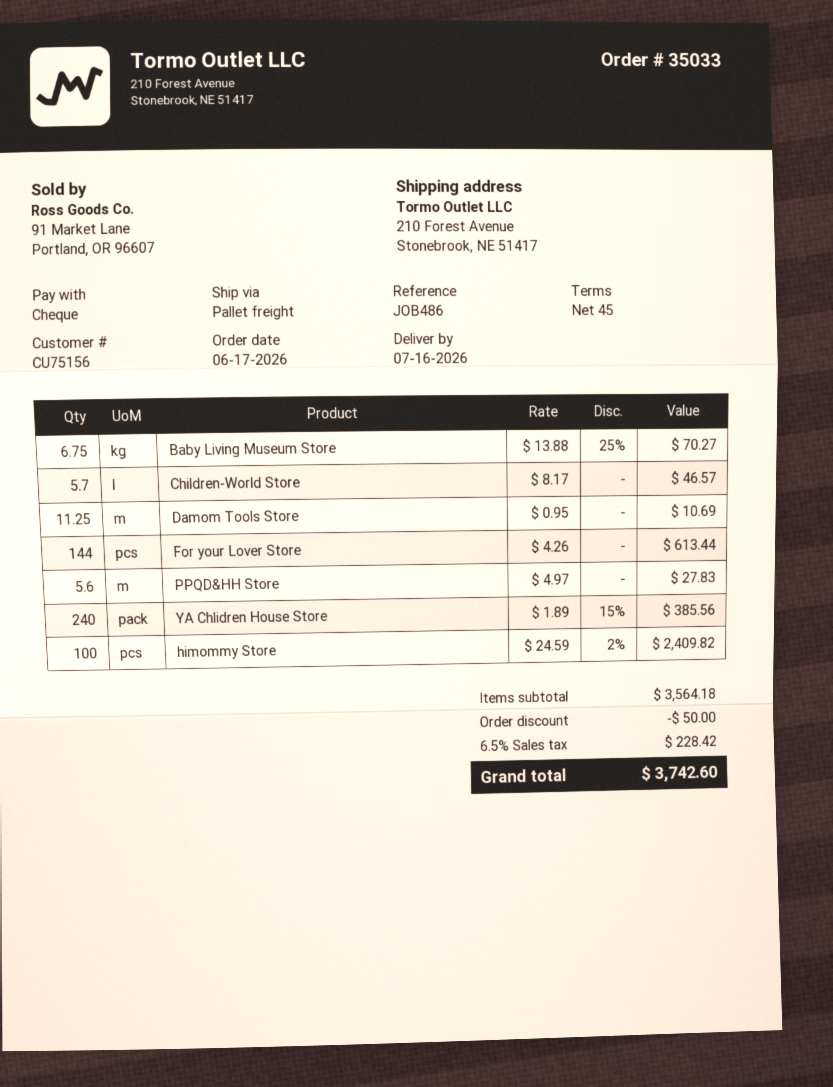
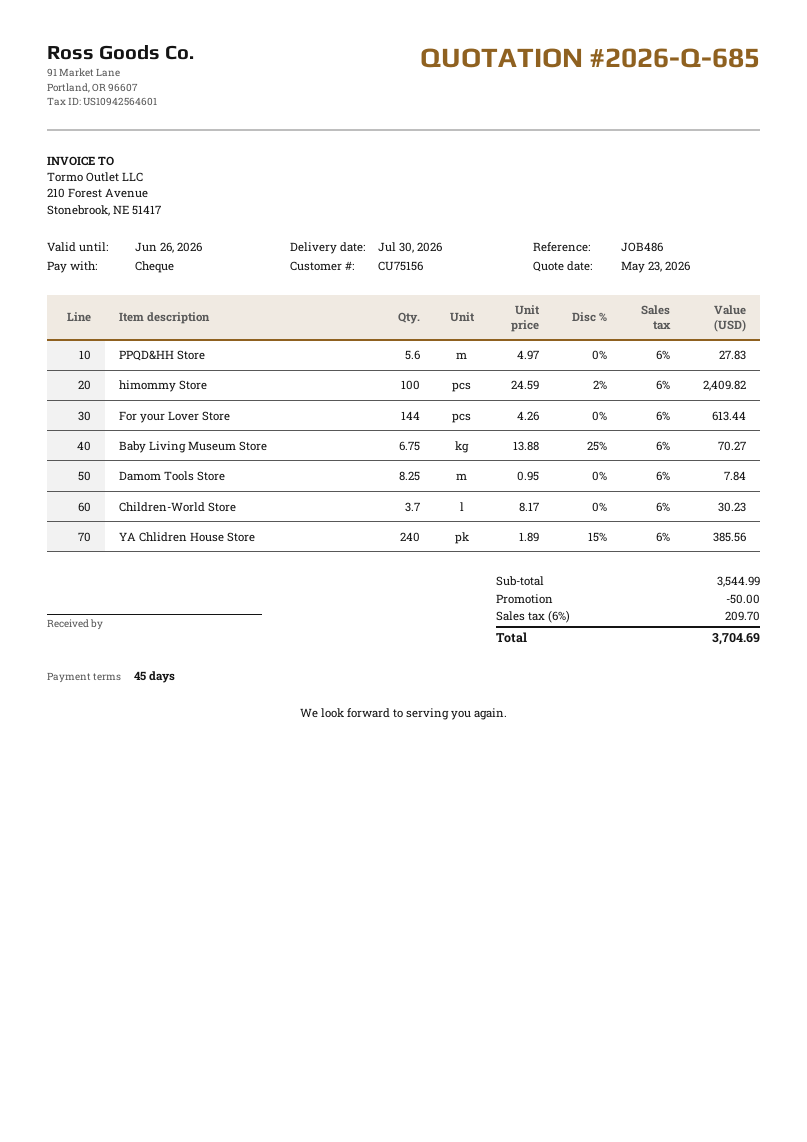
delivery date: 2026-07-16 -> 2026-07-30
Children-World Store: 5.7 x 8.17 = 46.57 -> 3.7 x 8.17 = 30.23
Damom Tools Store: 11.25 x 0.95 = 10.69 -> 8.25 x 0.95 = 7.84
subtotal: 3564.18 -> 3544.99
tax: 6.5% = 228.42 -> 6% = 209.70
total: 3742.60 -> 3704.69

